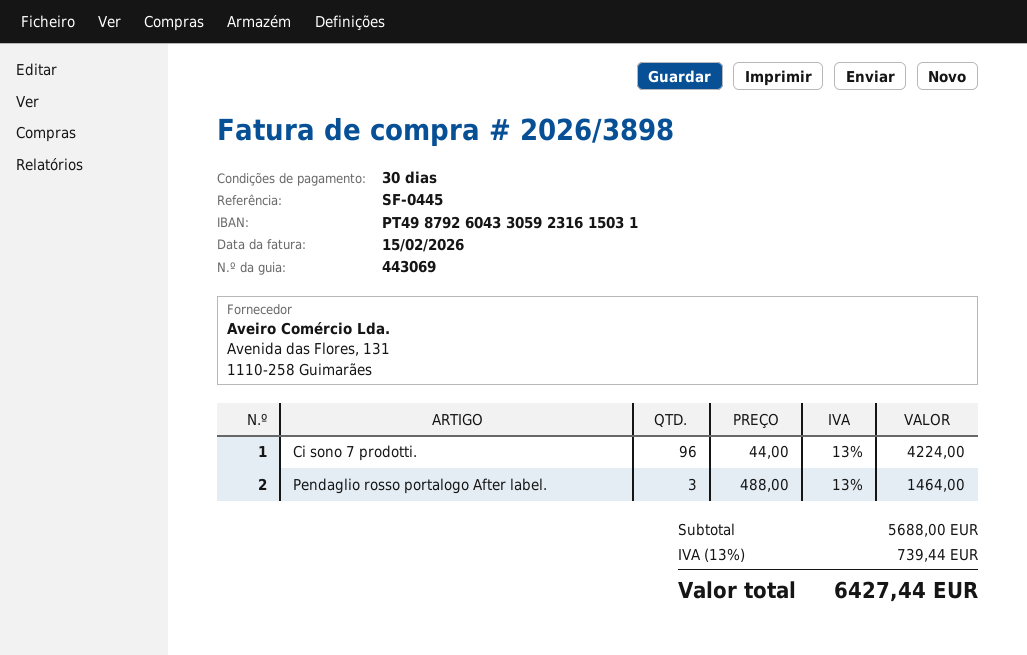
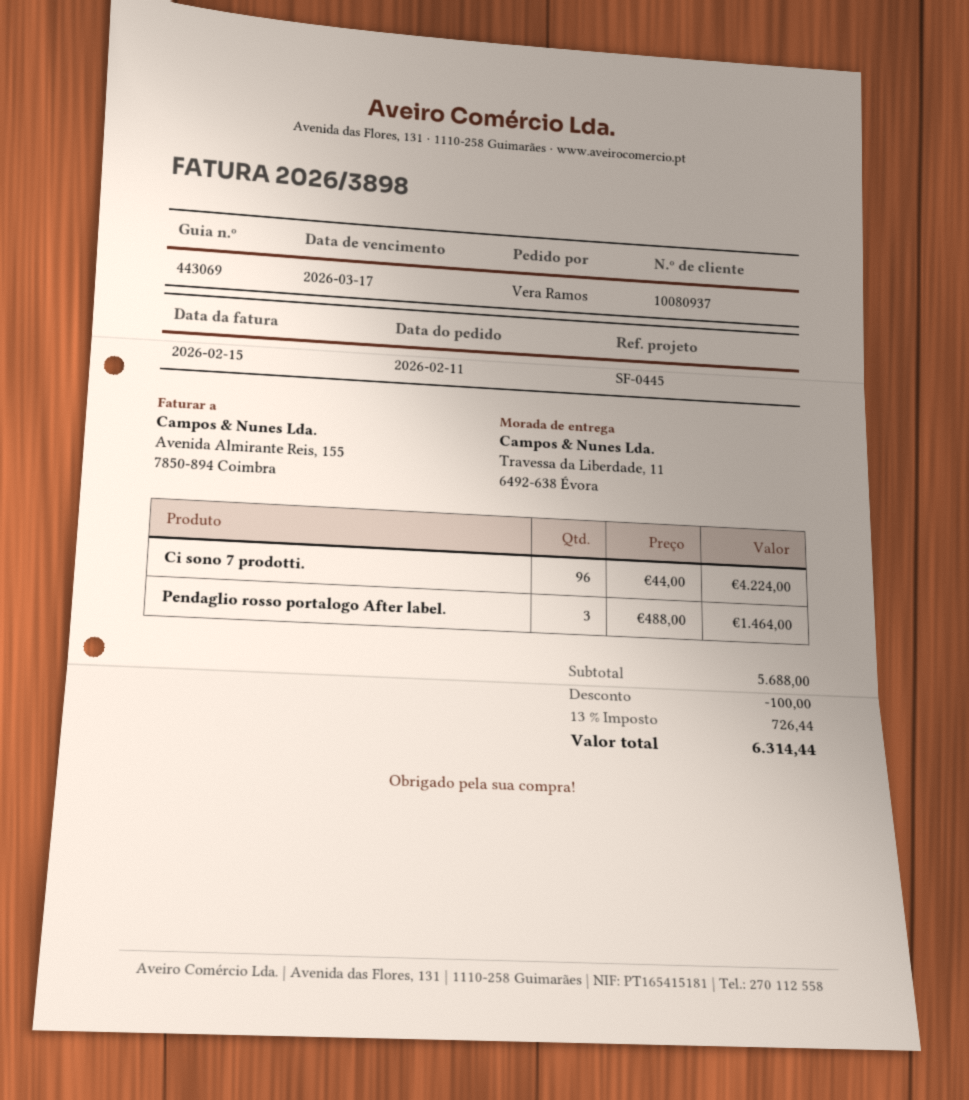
discount: none -> 100.00
tax: 13% = 739.44 -> 13% = 726.44
total: 6427.44 -> 6314.44

